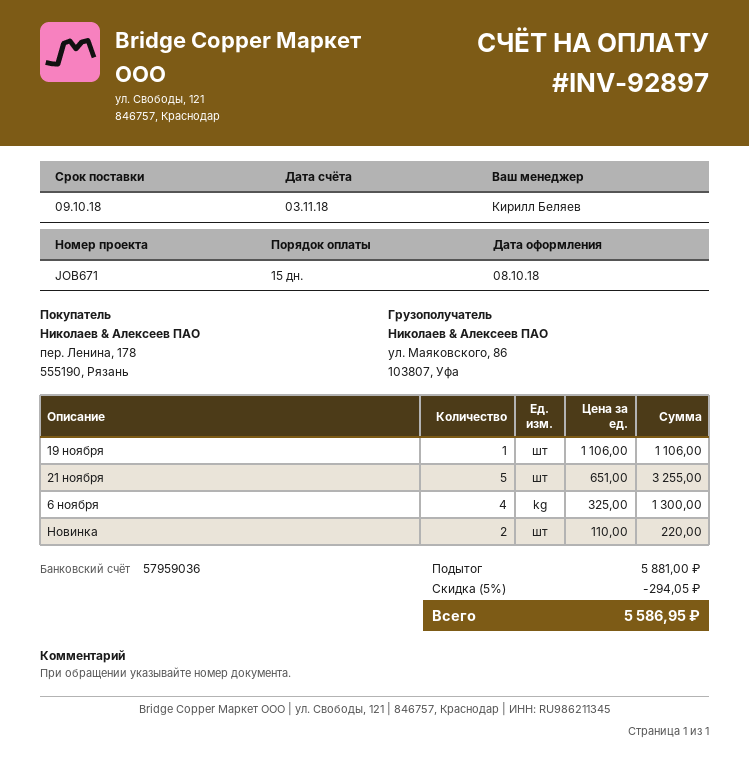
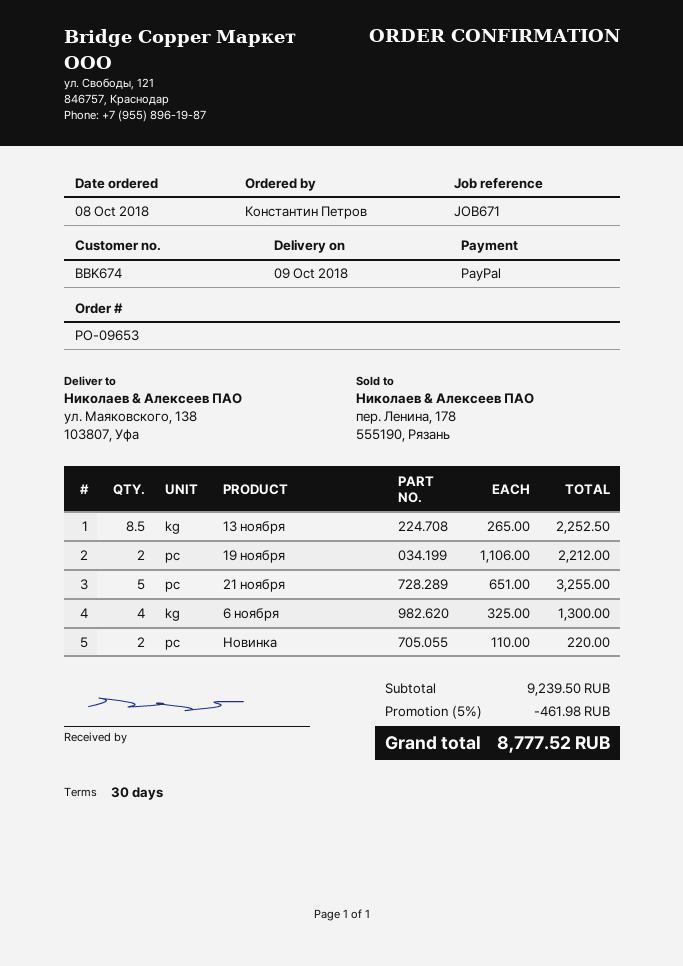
payment terms: 15 days -> 30 days
ship to: ул. Маяковского, 86, 103807, Уфа -> ул. Маяковского, 138, 103807, Уфа
19 ноября: 1 x 1106.00 = 1106.00 -> 2 x 1106.00 = 2212.00
13 ноября: none -> 8.5 x 265.00 = 2252.50
subtotal: 5881.00 -> 9239.50
discount: 5% = 294.05 -> 5% = 461.98
total: 5586.95 -> 8777.52

